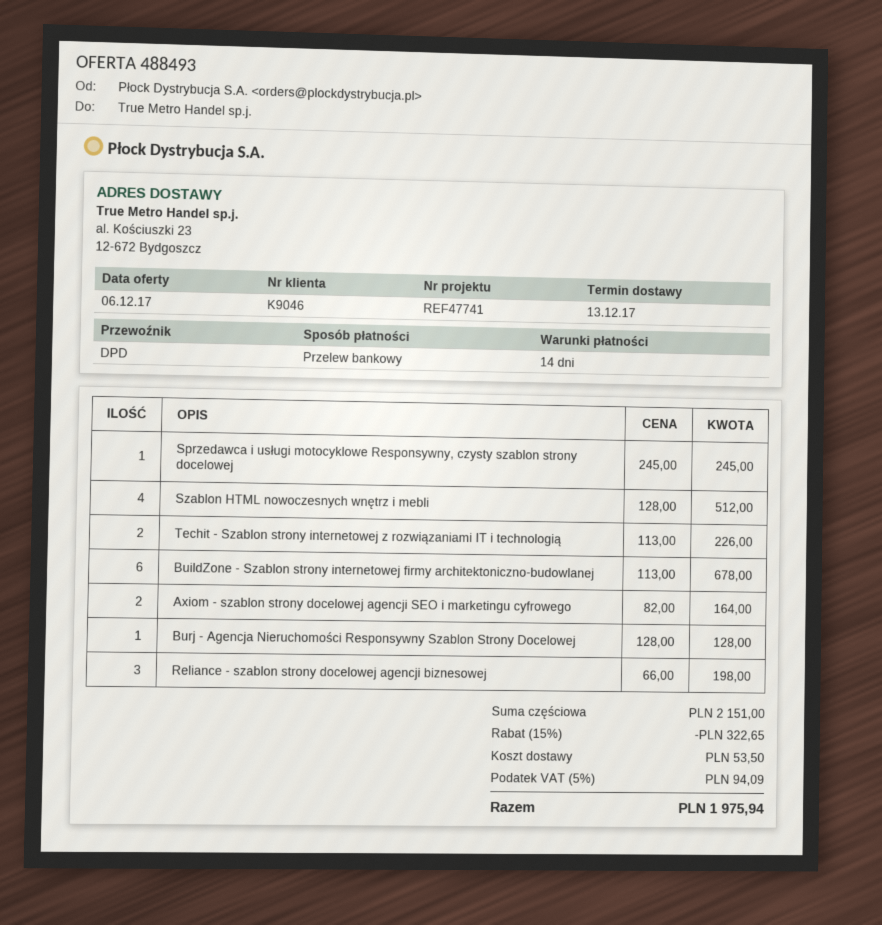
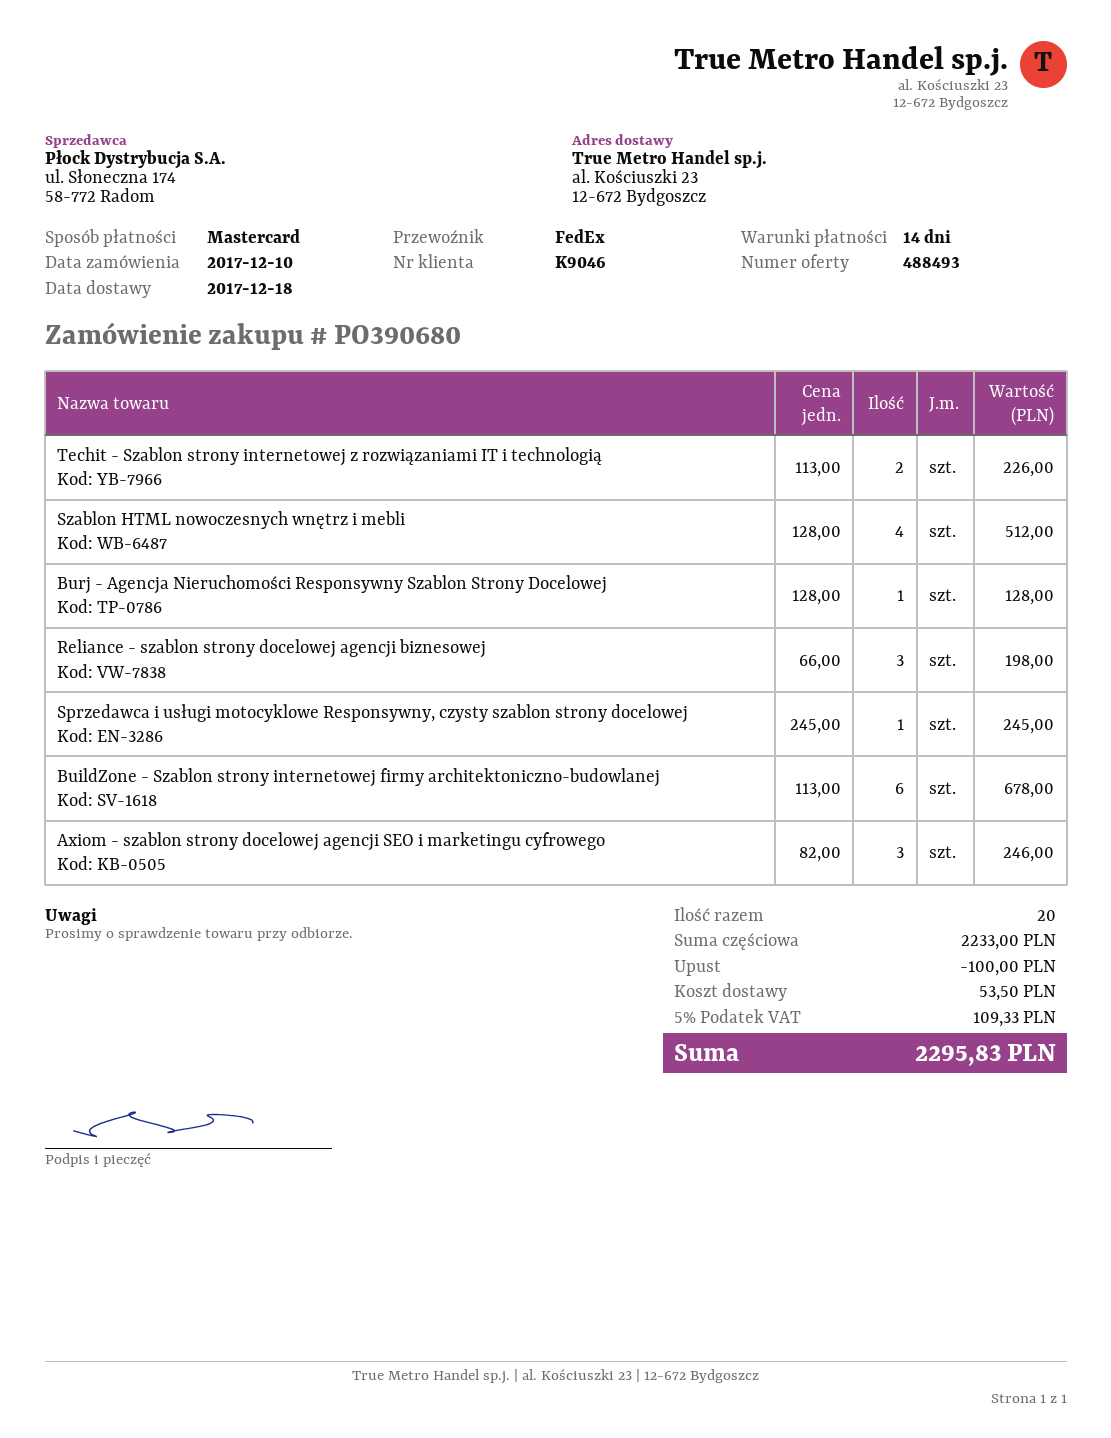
delivery date: 2017-12-13 -> 2017-12-18
payment method: bank transfer -> Mastercard
shipping method: DPD -> FedEx
Axiom - szablon strony docelowej agencji SEO i marketingu cyfrowego: 2 x 82.00 = 164.00 -> 3 x 82.00 = 246.00
subtotal: 2151.00 -> 2233.00
discount: 322.65 -> 100.00
tax: 5% = 94.09 -> 5% = 109.33
total: 1975.94 -> 2295.83

